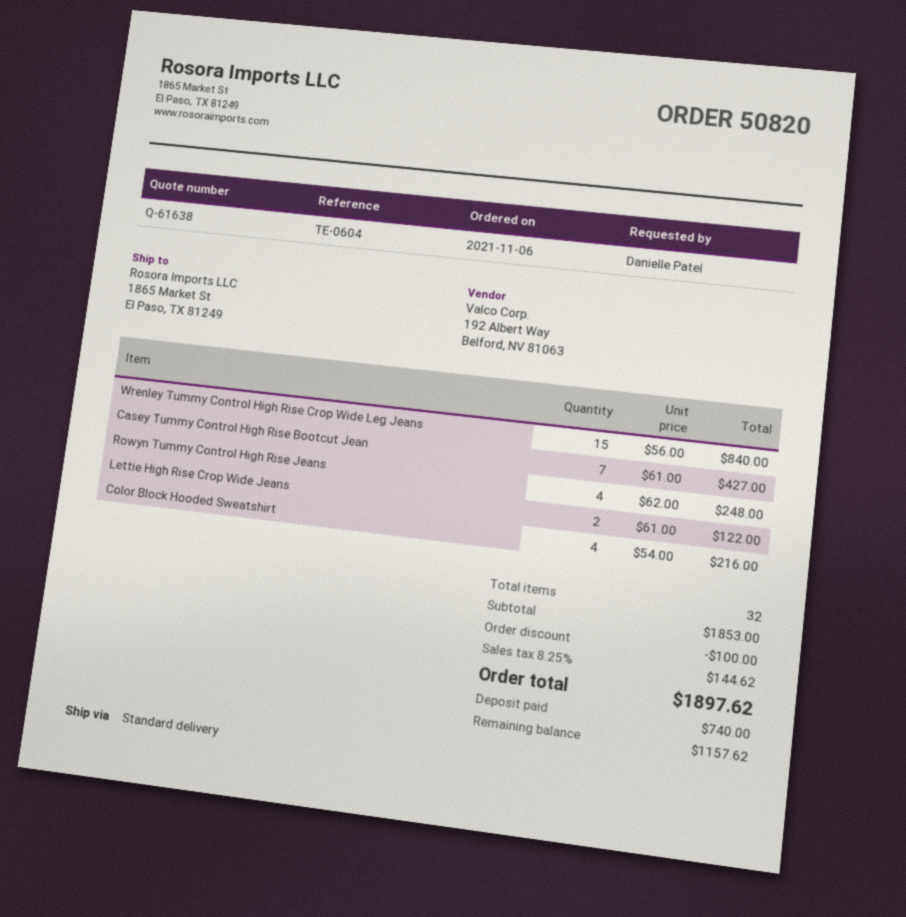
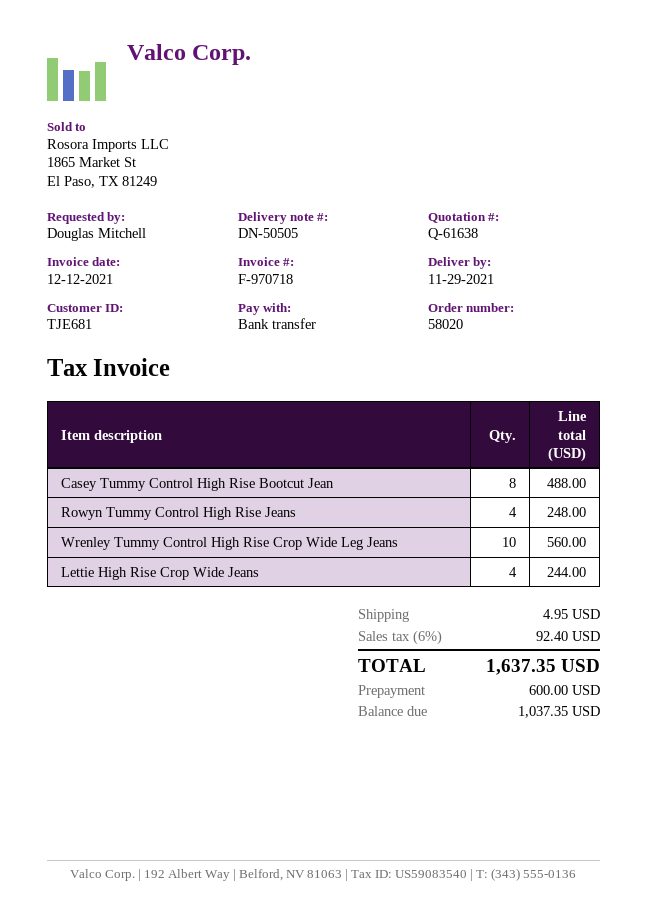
order number: 50820 -> 58020
ordered by: Danielle Patel -> Douglas Mitchell
Wrenley Tummy Control High Rise Crop Wide Leg Jeans: 15 for 840.00 -> 10 for 560.00
Casey Tummy Control High Rise Bootcut Jean: 7 for 427.00 -> 8 for 488.00
Lettie High Rise Crop Wide Jeans: 2 for 122.00 -> 4 for 244.00
Color Block Hooded Sweatshirt: 4 for 216.00 -> none
discount: 100.00 -> none
shipping: none -> 4.95
tax: 8.25% = 144.62 -> 6% = 92.40
total: 1897.62 -> 1637.35
deposit: 740.00 -> 600.00
balance: 1157.62 -> 1037.35

